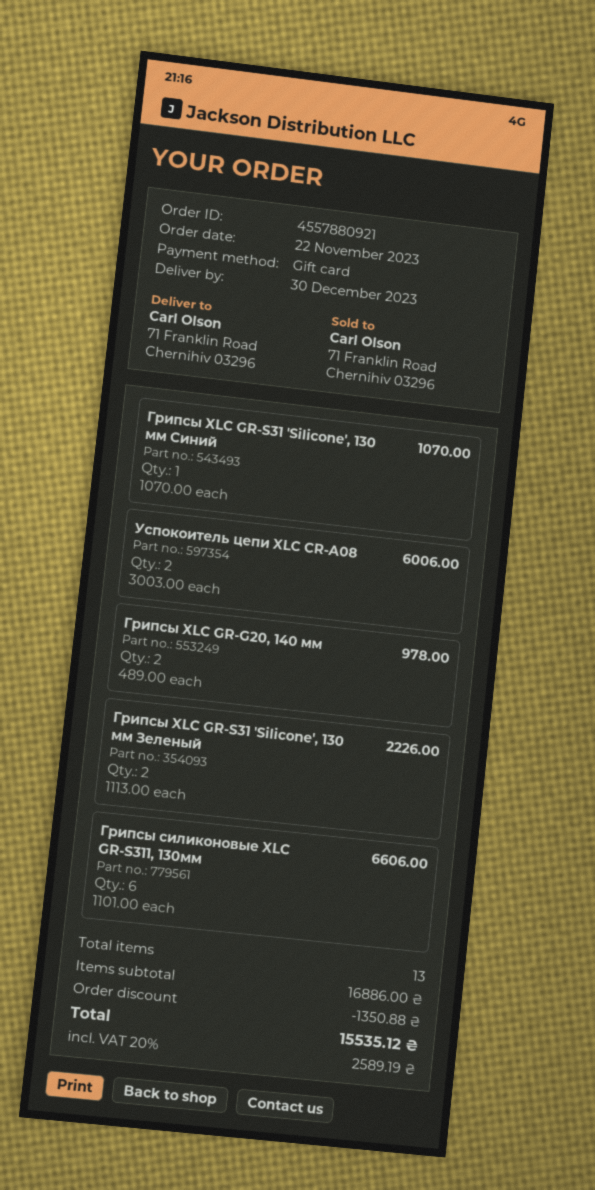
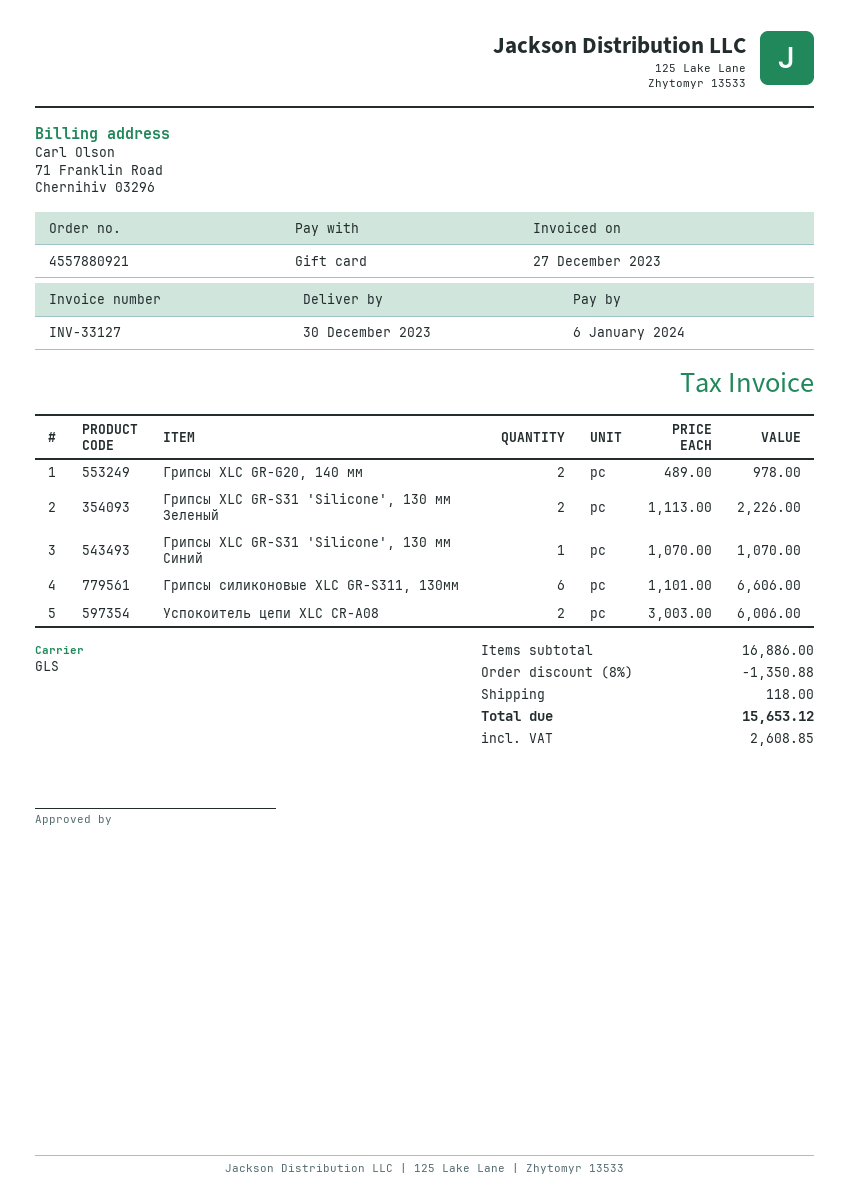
shipping: none -> 118.00
tax: 2589.19 -> 2608.85
total: 15535.12 -> 15653.12

